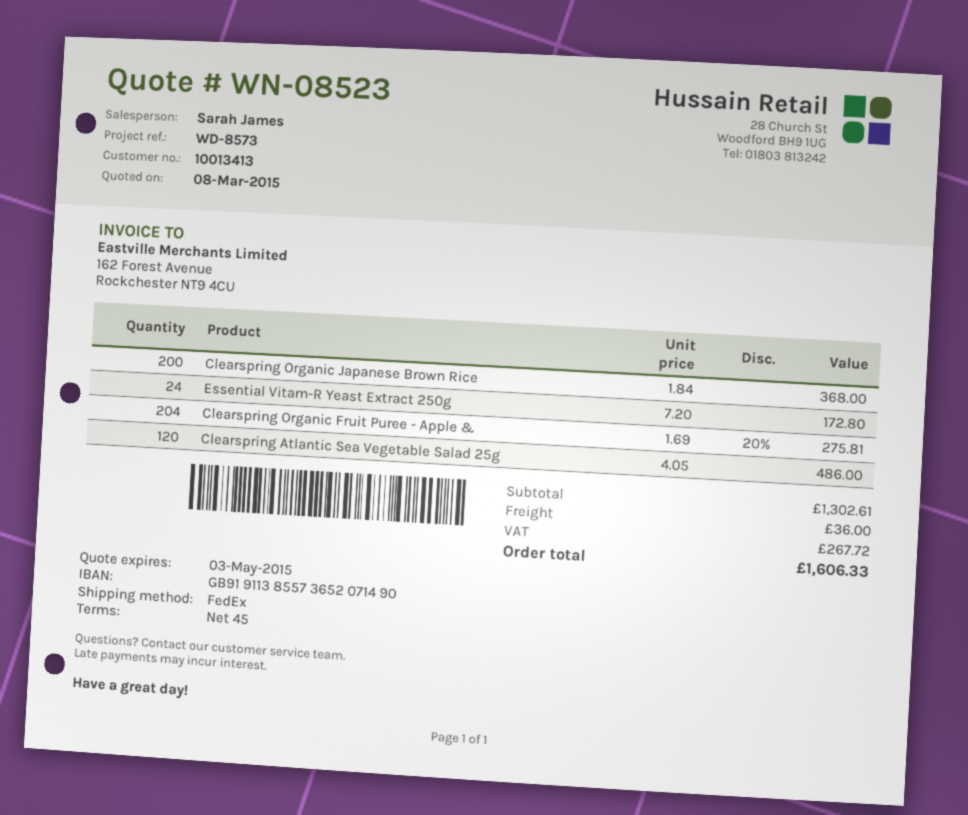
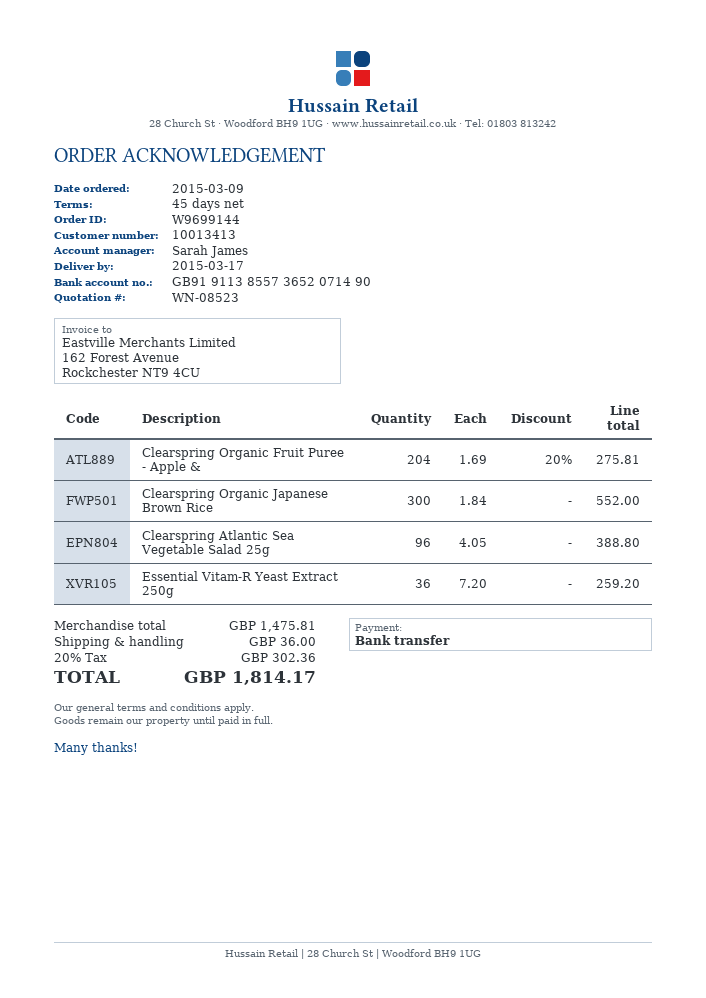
Clearspring Organic Japanese Brown Rice: 200 x 1.84 = 368.00 -> 300 x 1.84 = 552.00
Essential Vitam-R Yeast Extract 250g: 24 x 7.20 = 172.80 -> 36 x 7.20 = 259.20
Clearspring Atlantic Sea Vegetable Salad 25g: 120 x 4.05 = 486.00 -> 96 x 4.05 = 388.80
subtotal: 1302.61 -> 1475.81
tax: 267.72 -> 302.36
total: 1606.33 -> 1814.17

